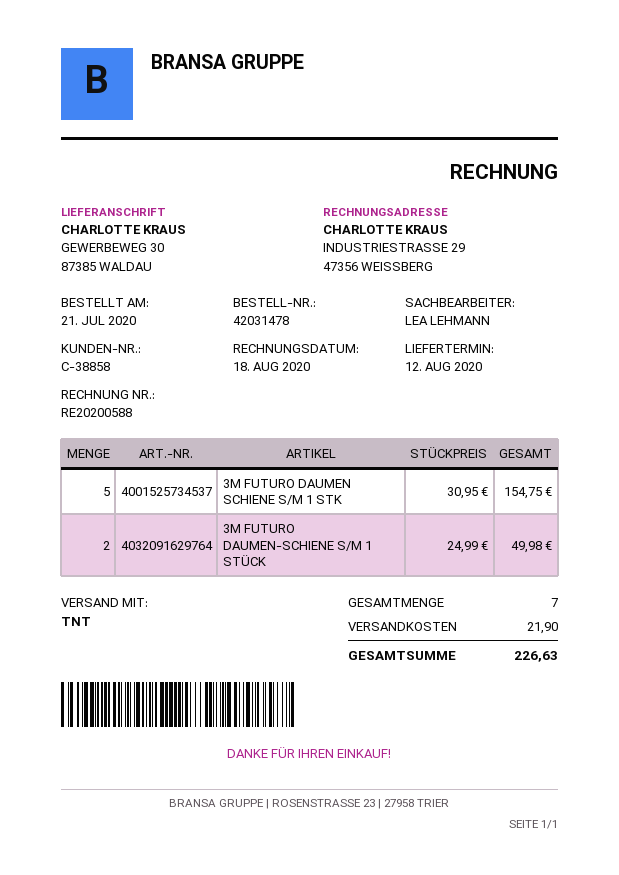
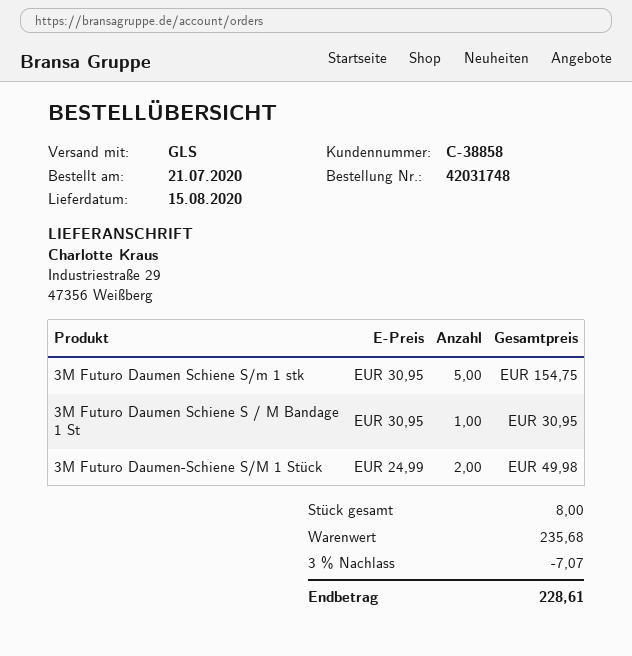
order number: 42031478 -> 42031748
delivery date: 2020-08-12 -> 2020-08-15
shipping method: TNT -> GLS
ship to: GEWERBEWEG 30, 87385 WALDAU -> Industriestraße 29, 47356 Weißberg
3M Futuro Daumen Schiene S / M Bandage 1 St: none -> 1 x 30.95 = 30.95
total quantity: 7 -> 8
discount: none -> 3% = 7.07
shipping: 21.90 -> none
total: 226.63 -> 228.61

